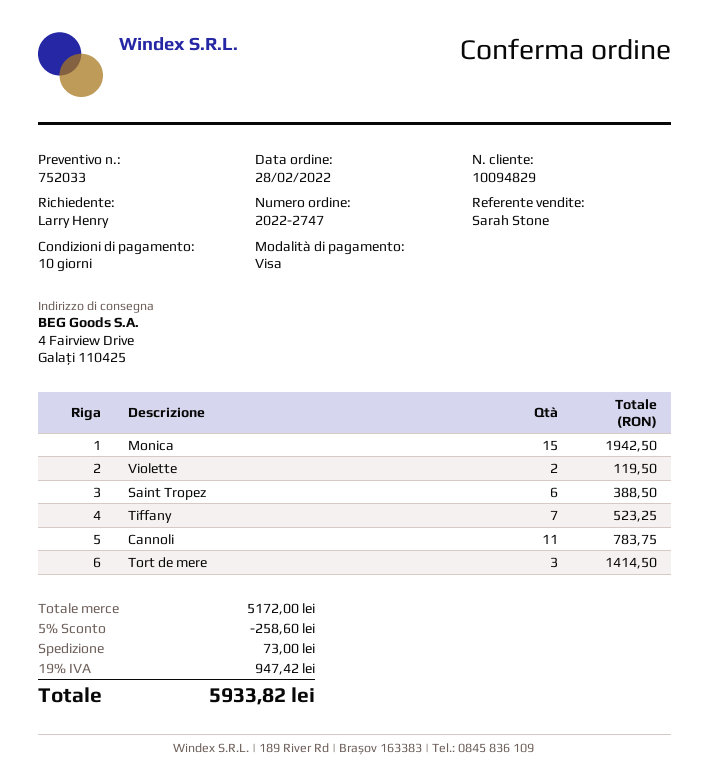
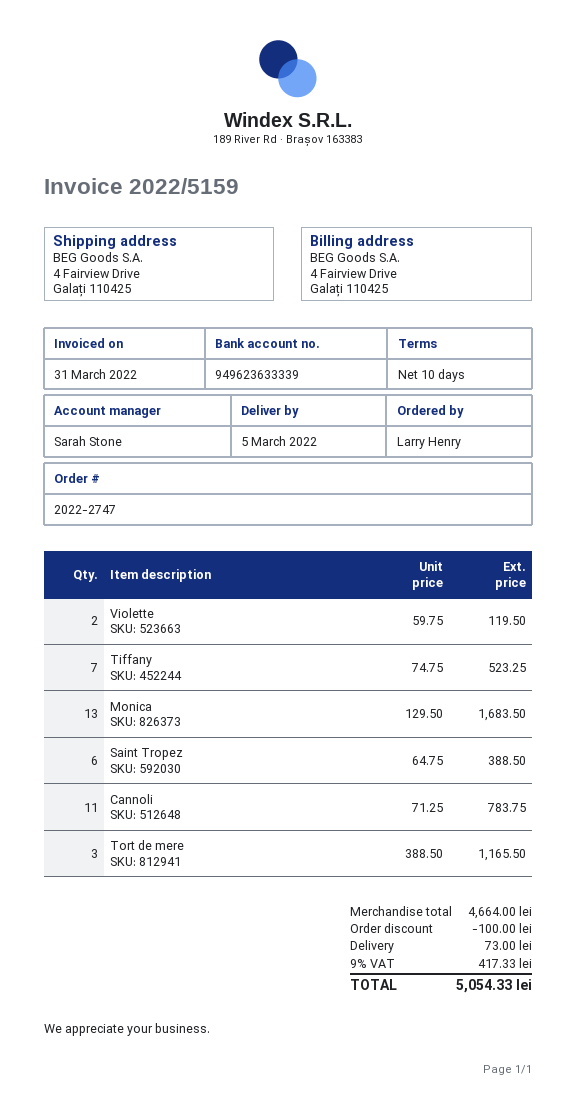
Monica: 15 for 1942.50 -> 13 for 1683.50
Tort de mere: 3 for 1414.50 -> 3 for 1165.50
subtotal: 5172.00 -> 4664.00
discount: 258.60 -> 100.00
tax: 19% = 947.42 -> 9% = 417.33
total: 5933.82 -> 5054.33

